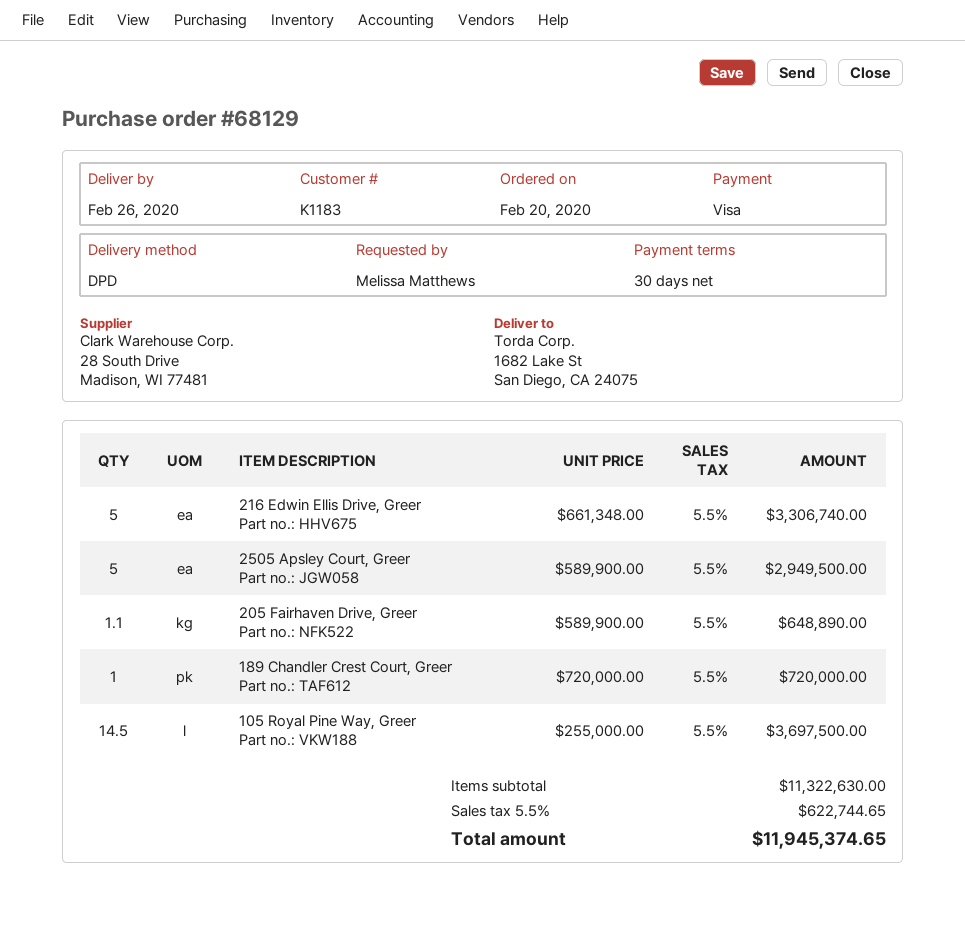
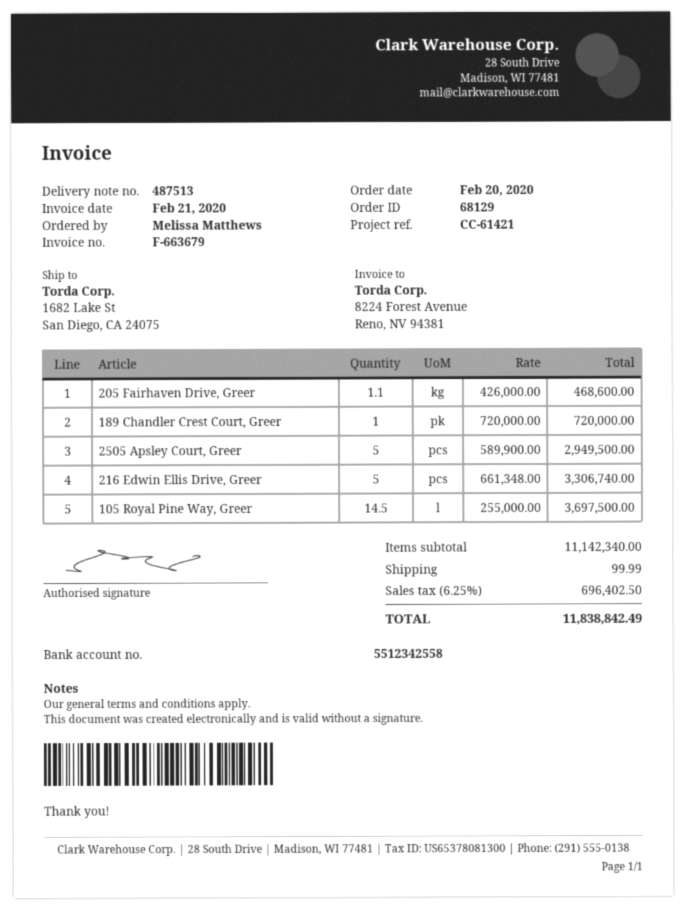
205 Fairhaven Drive, Greer: 1.1 x 589900.00 = 648890.00 -> 1.1 x 426000.00 = 468600.00
subtotal: 11322630.00 -> 11142340.00
shipping: none -> 99.99
tax: 5.5% = 622744.65 -> 6.25% = 696402.50
total: 11945374.65 -> 11838842.49

